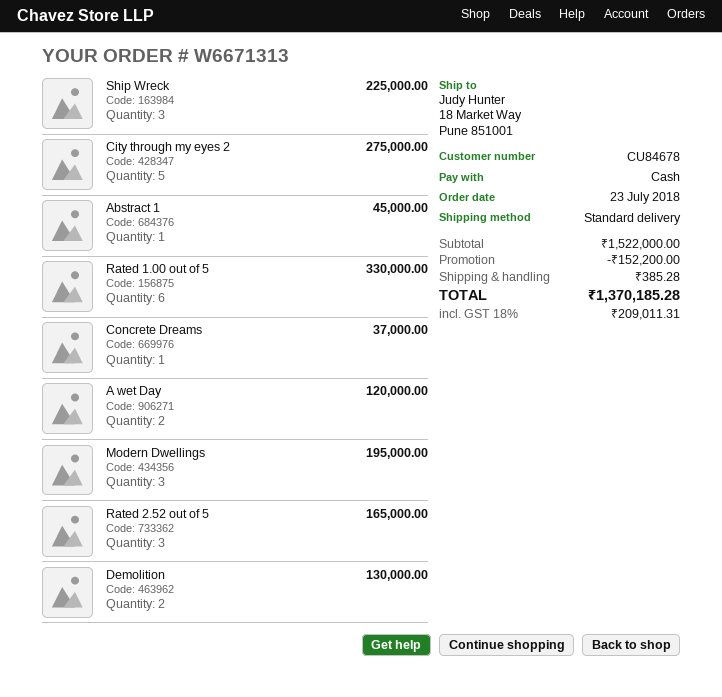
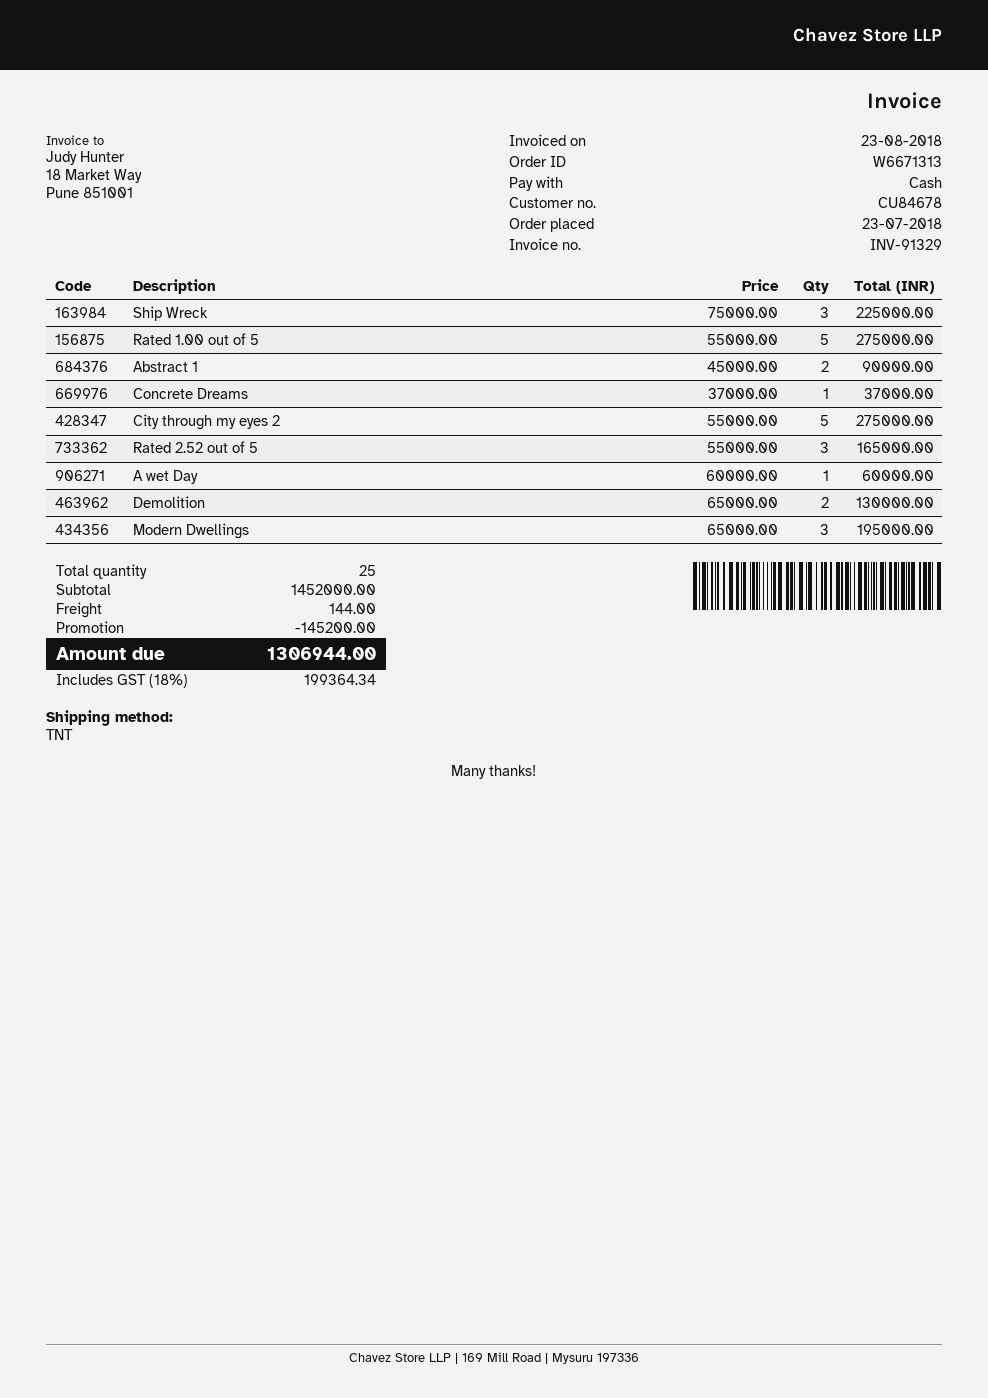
shipping method: standard -> TNT
Abstract 1: 1 for 45000.00 -> 2 for 90000.00
Rated 1.00 out of 5: 6 for 330000.00 -> 5 for 275000.00
A wet Day: 2 for 120000.00 -> 1 for 60000.00
subtotal: 1522000.00 -> 1452000.00
discount: 152200.00 -> 145200.00
shipping: 385.28 -> 144.00
tax: 18% = 209011.31 -> 18% = 199364.34
total: 1370185.28 -> 1306944.00

